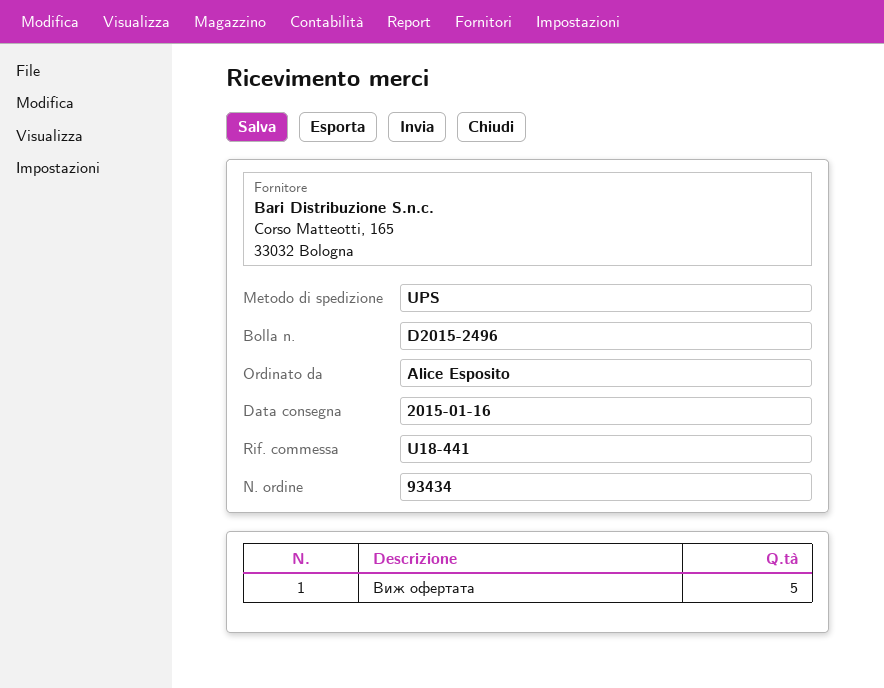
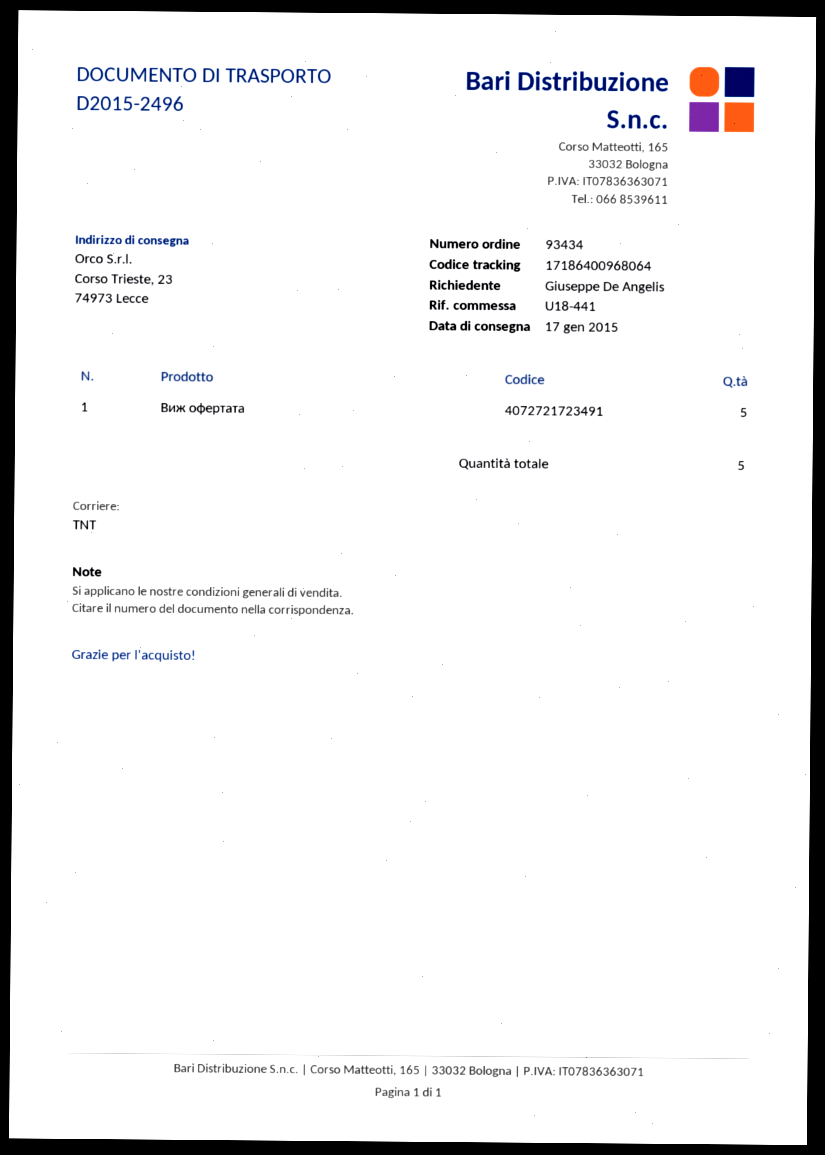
delivery date: 2015-01-16 -> 2015-01-17
ordered by: Alice Esposito -> Giuseppe De Angelis
shipping method: UPS -> TNT

